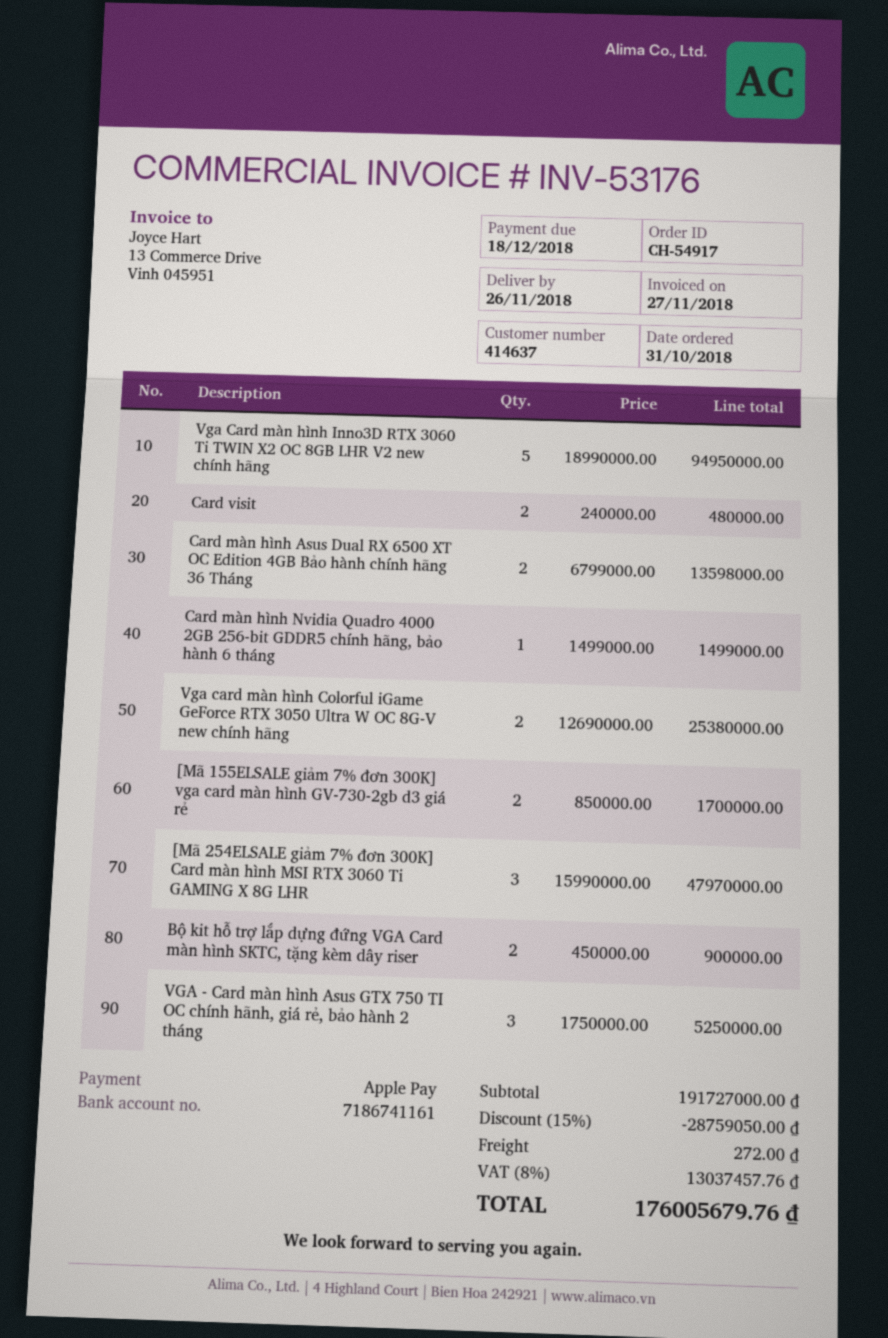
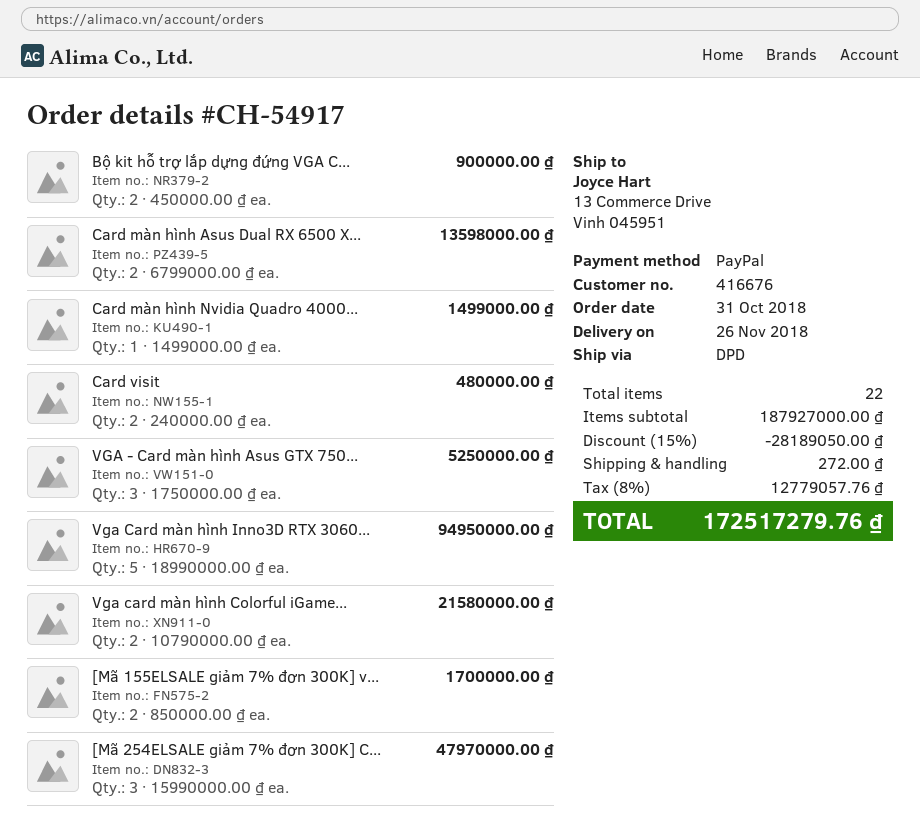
customer number: 414637 -> 416676
payment method: Apple Pay -> PayPal
Vga card màn hình Colorful iGame GeForce RTX 3050 Ultra W OC 8G-V new chính hãng: 2 x 12690000.00 = 25380000.00 -> 2 x 10790000.00 = 21580000.00
subtotal: 191727000.00 -> 187927000.00
discount: 15% = 28759050.00 -> 15% = 28189050.00
tax: 8% = 13037457.76 -> 8% = 12779057.76
total: 176005679.76 -> 172517279.76

